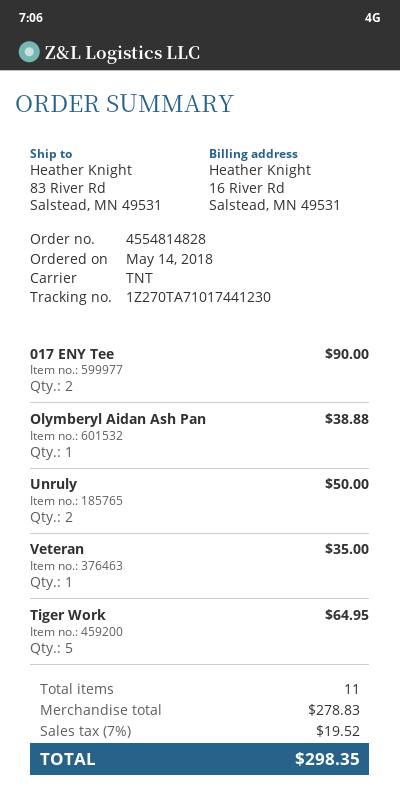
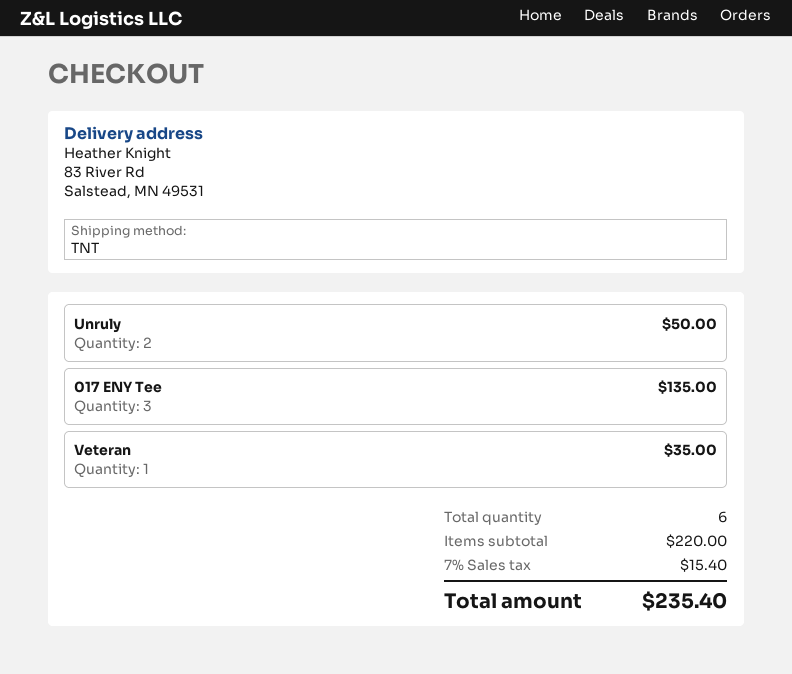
017 ENY Tee: 2 for 90.00 -> 3 for 135.00
Olymberyl Aidan Ash Pan: 1 for 38.88 -> none
Tiger Work: 5 for 64.95 -> none
total quantity: 11 -> 6
subtotal: 278.83 -> 220.00
tax: 7% = 19.52 -> 7% = 15.40
total: 298.35 -> 235.40

